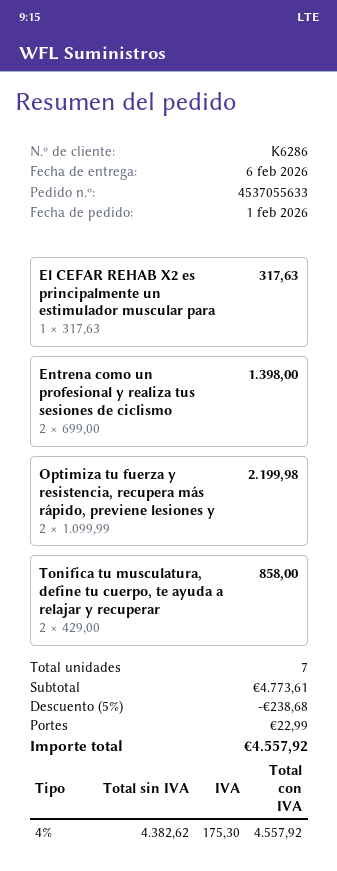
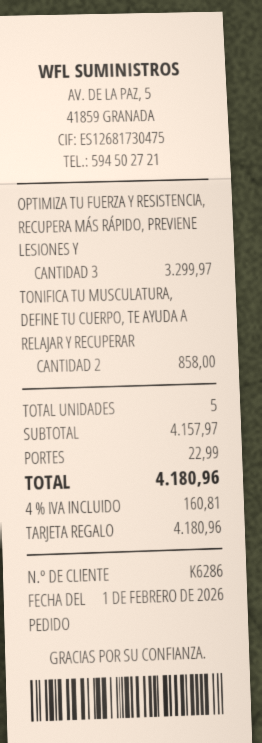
El CEFAR REHAB X2 es principalmente un estimulador muscular para: 1 for 317.63 -> none
Entrena como un profesional y realiza tus sesiones de ciclismo: 2 for 1398.00 -> none
Optimiza tu fuerza y resistencia, recupera más rápido, previene lesiones y: 2 for 2199.98 -> 3 for 3299.97
total quantity: 7 -> 5
subtotal: 4773.61 -> 4157.97
discount: 5% = 238.68 -> none
tax: 4% = 175.30 -> 4% = 160.81
total: 4557.92 -> 4180.96

